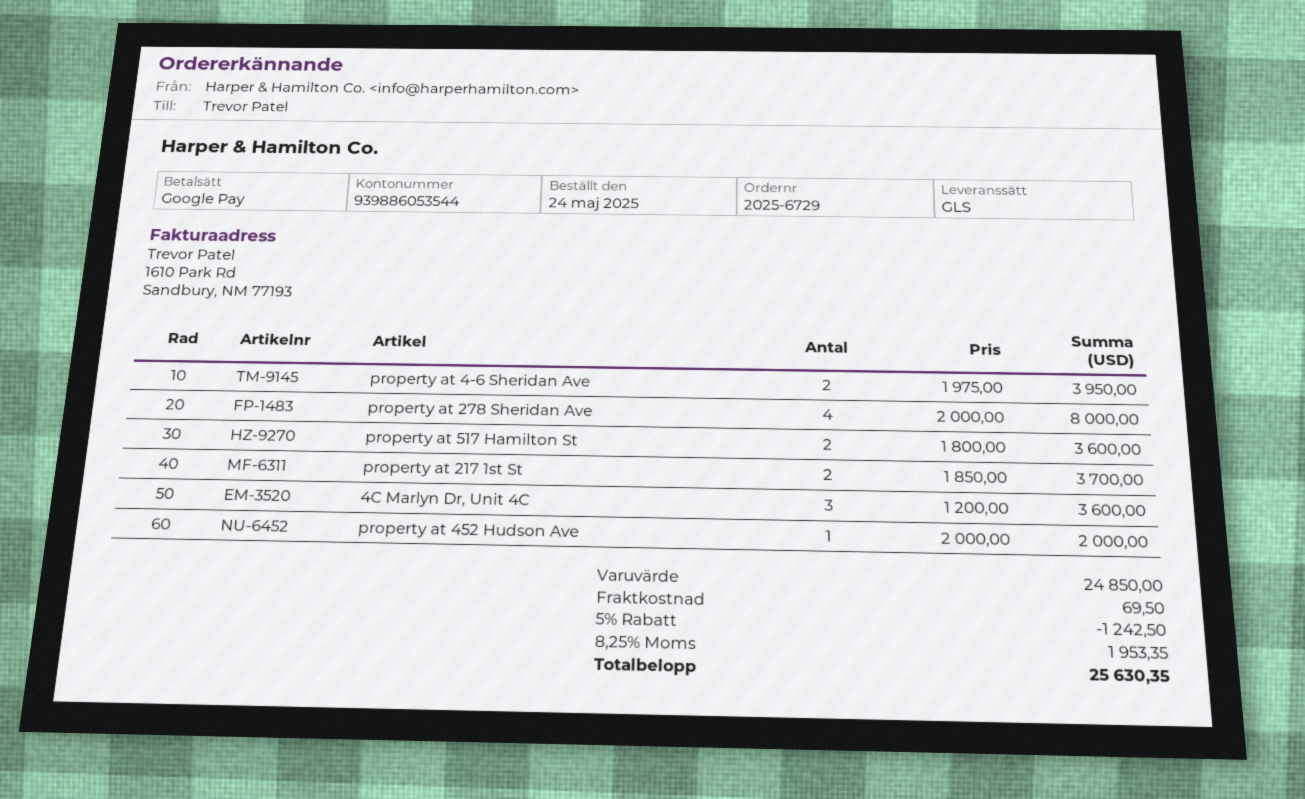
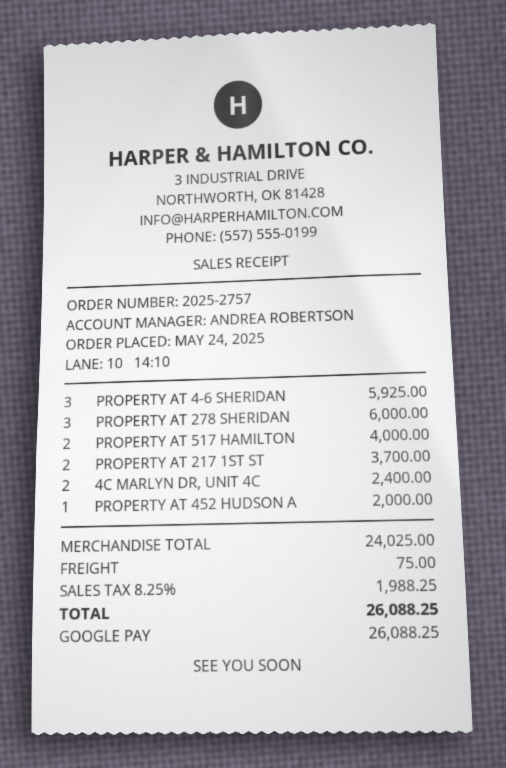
order number: 2025-6729 -> 2025-2757
property at 4-6 Sheridan Ave: 2 for 3950.00 -> 3 for 5925.00
property at 278 Sheridan Ave: 4 for 8000.00 -> 3 for 6000.00
property at 517 Hamilton St: 2 for 3600.00 -> 2 for 4000.00
4C Marlyn Dr, Unit 4C: 3 for 3600.00 -> 2 for 2400.00
subtotal: 24850.00 -> 24025.00
discount: 5% = 1242.50 -> none
shipping: 69.50 -> 75.00
tax: 8.25% = 1953.35 -> 8.25% = 1988.25
total: 25630.35 -> 26088.25

